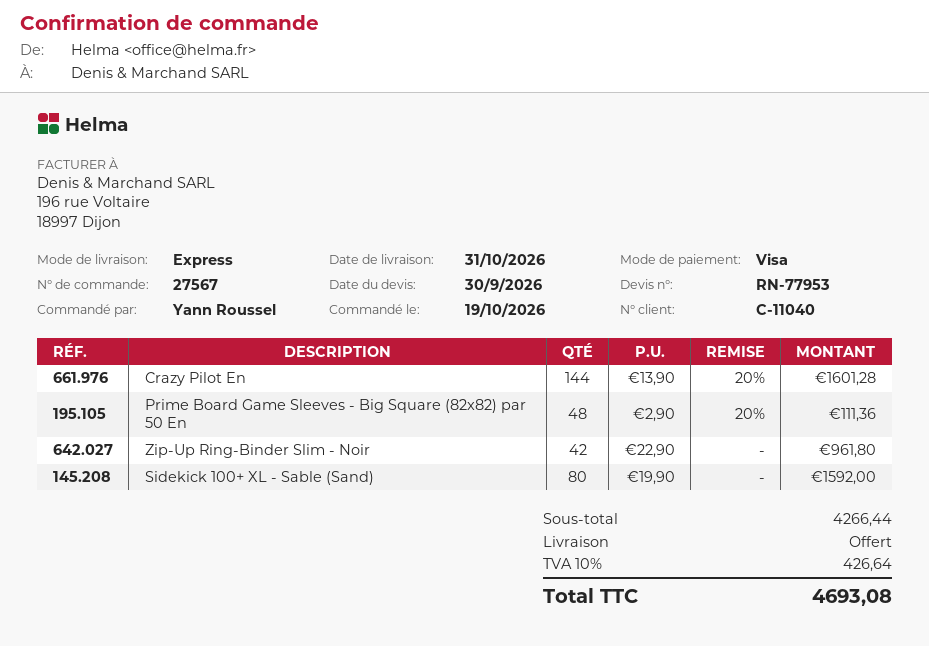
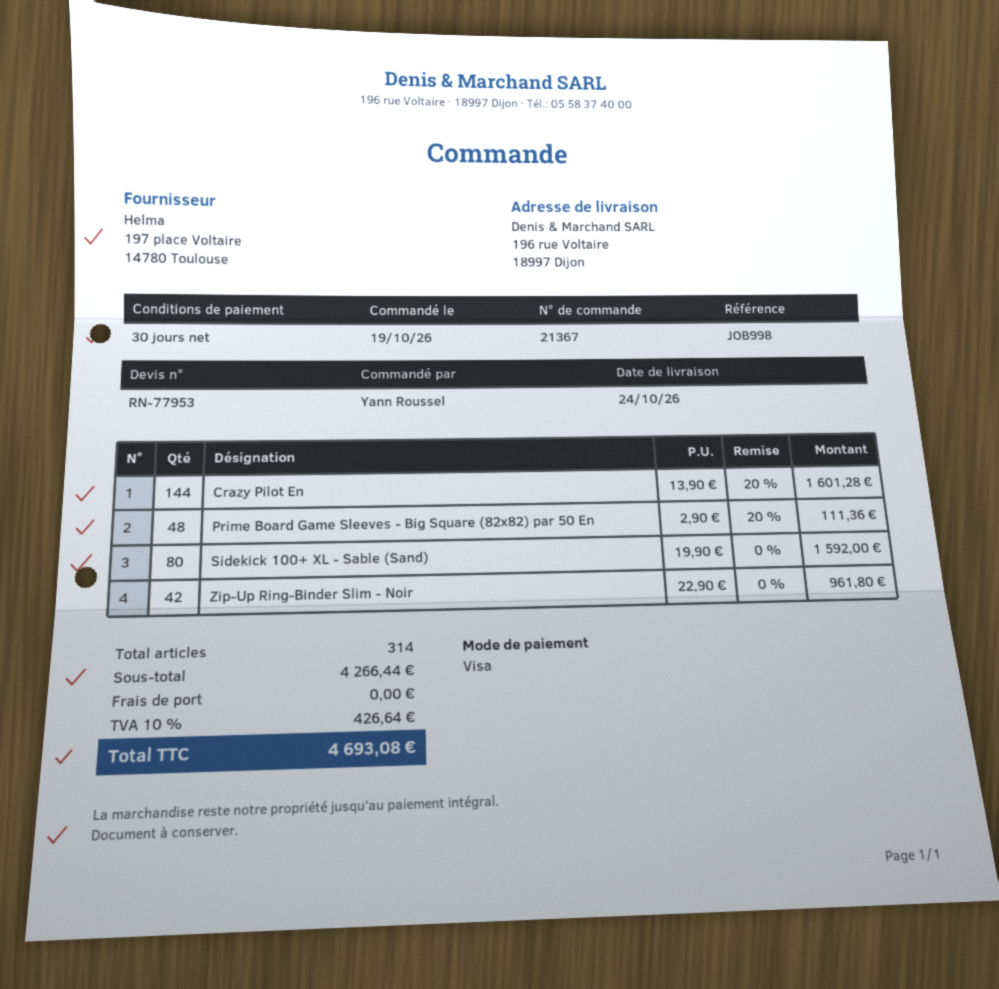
order number: 27567 -> 21367
delivery date: 2026-10-31 -> 2026-10-24

